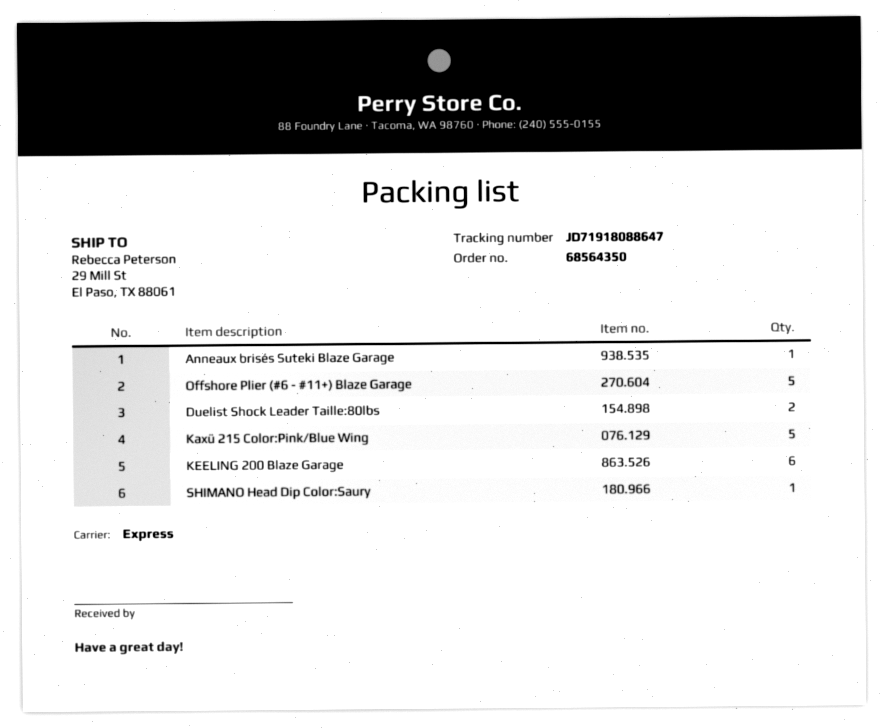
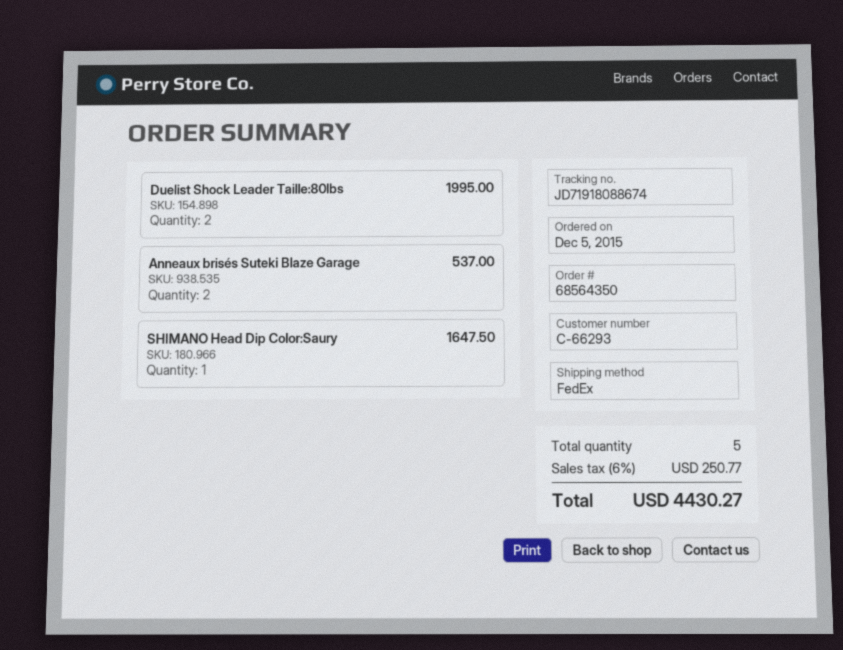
shipping method: express -> FedEx
tracking number: JD71918088647 -> JD71918088674
Anneaux brisés Suteki Blaze Garage: 1 -> 2
Offshore Plier (#6 - #11+) Blaze Garage: 5 -> none
Kaxü 215 Color:Pink/Blue Wing: 5 -> none
KEELING 200 Blaze Garage: 6 -> none

